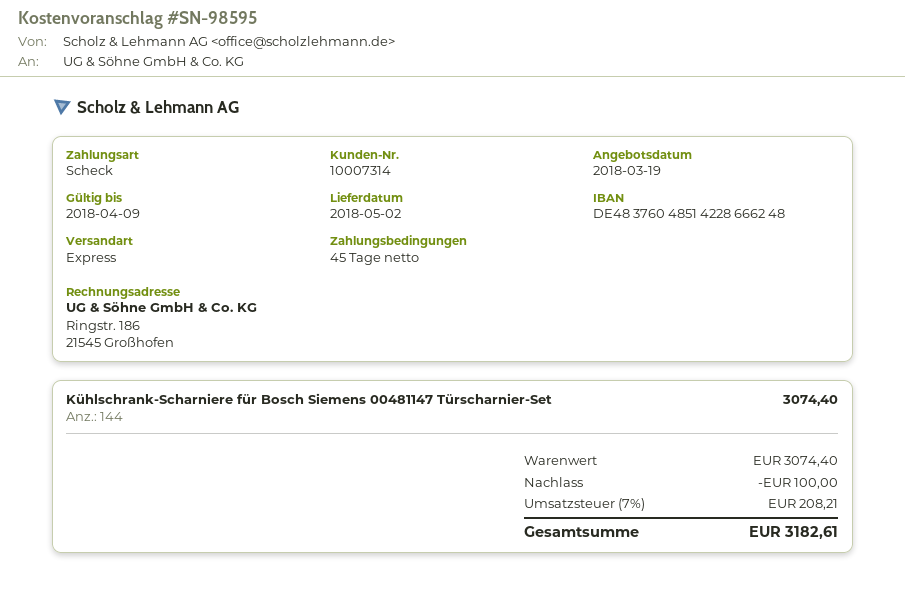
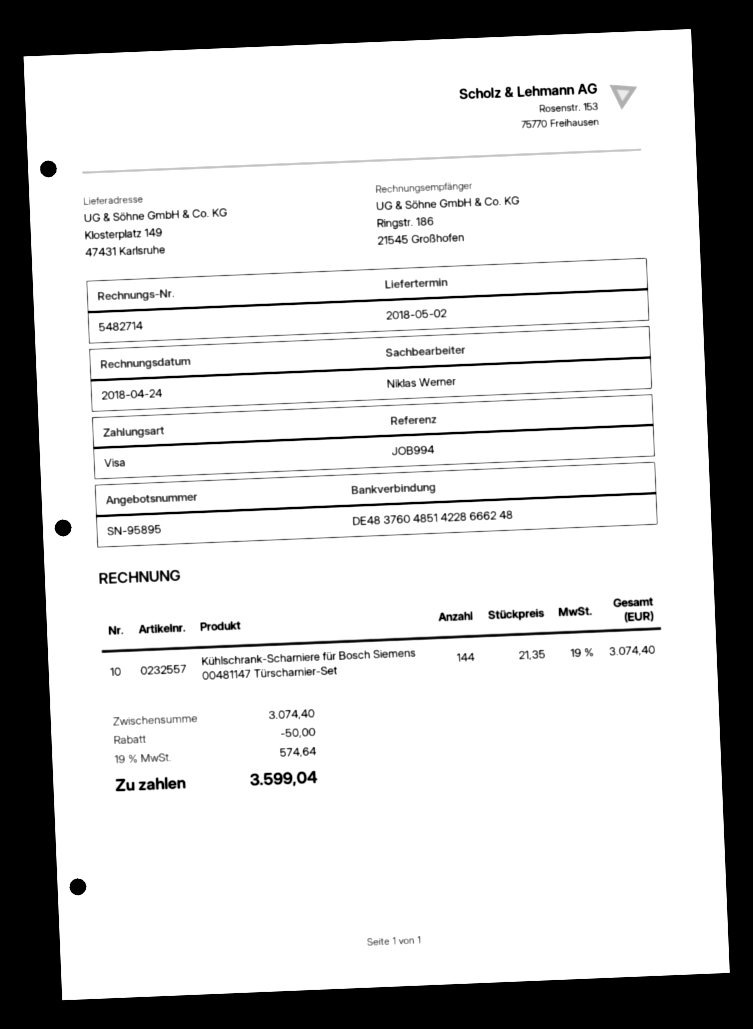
quote number: SN-98595 -> SN-95895
payment method: cheque -> Visa
discount: 100.00 -> 50.00
tax: 7% = 208.21 -> 19% = 574.64
total: 3182.61 -> 3599.04

